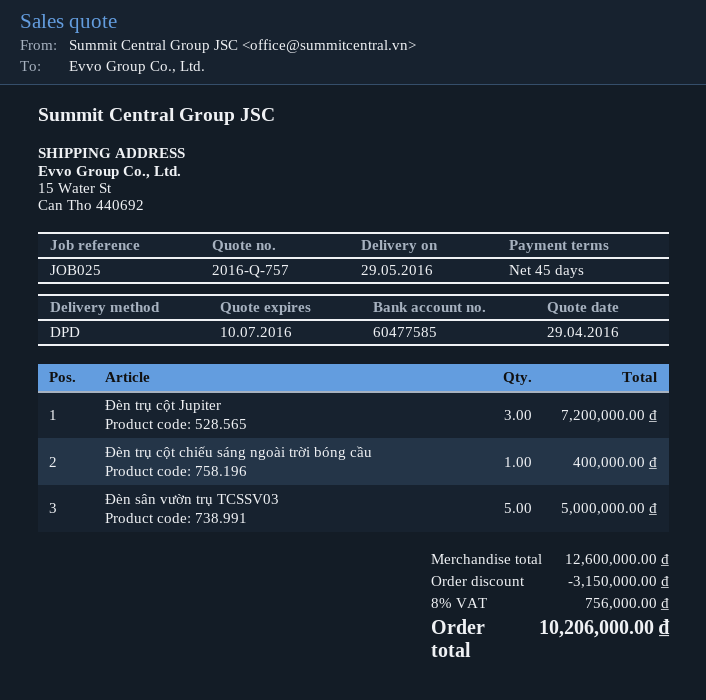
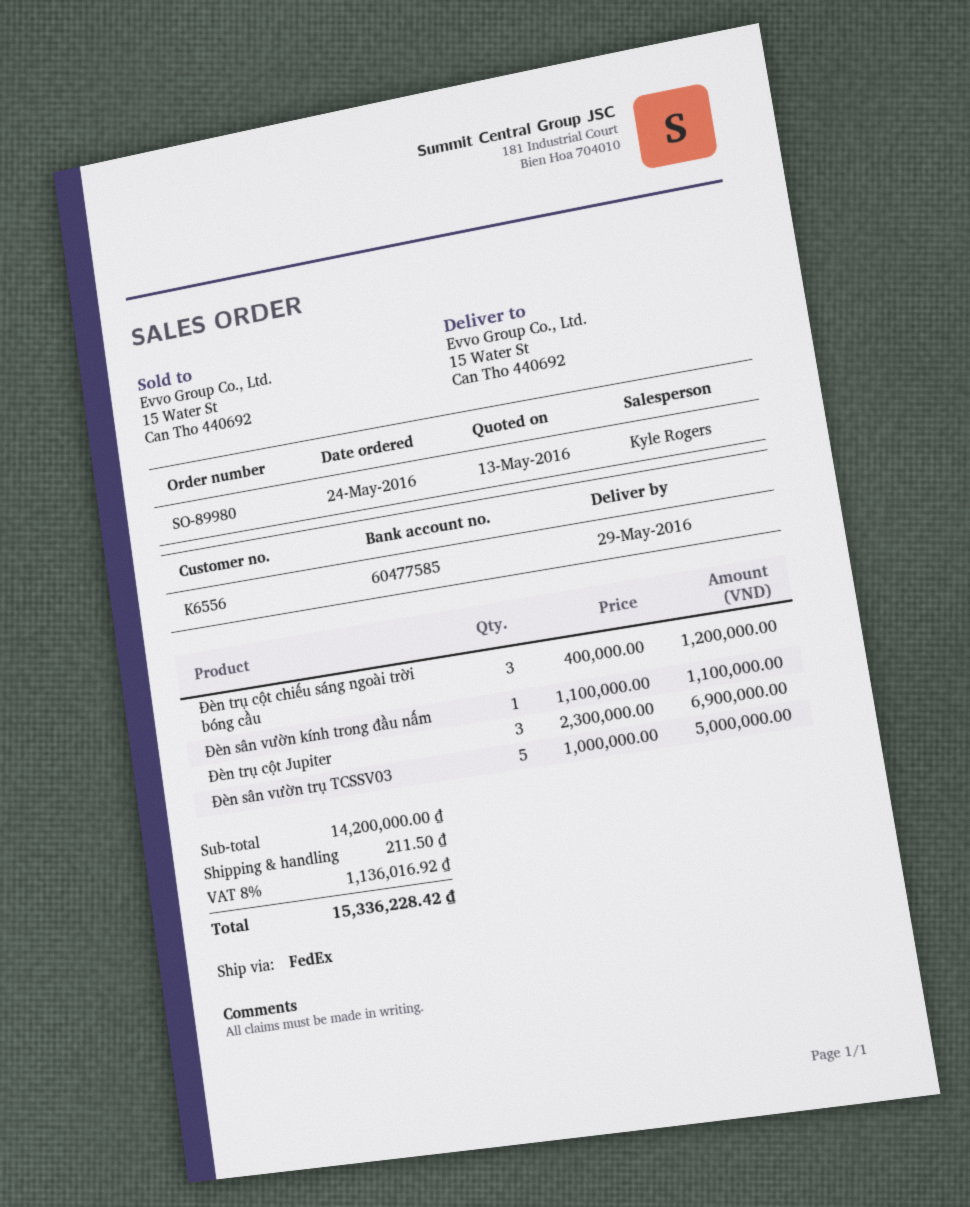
quote date: 2016-04-29 -> 2016-05-13
shipping method: DPD -> FedEx
Đèn trụ cột Jupiter: 3 for 7200000.00 -> 3 for 6900000.00
Đèn trụ cột chiếu sáng ngoài trời bóng cầu: 1 for 400000.00 -> 3 for 1200000.00
Đèn sân vườn kính trong đầu nấm: none -> 1 for 1100000.00
subtotal: 12600000.00 -> 14200000.00
discount: 3150000.00 -> none
shipping: none -> 211.50
tax: 8% = 756000.00 -> 8% = 1136016.92
total: 10206000.00 -> 15336228.42

